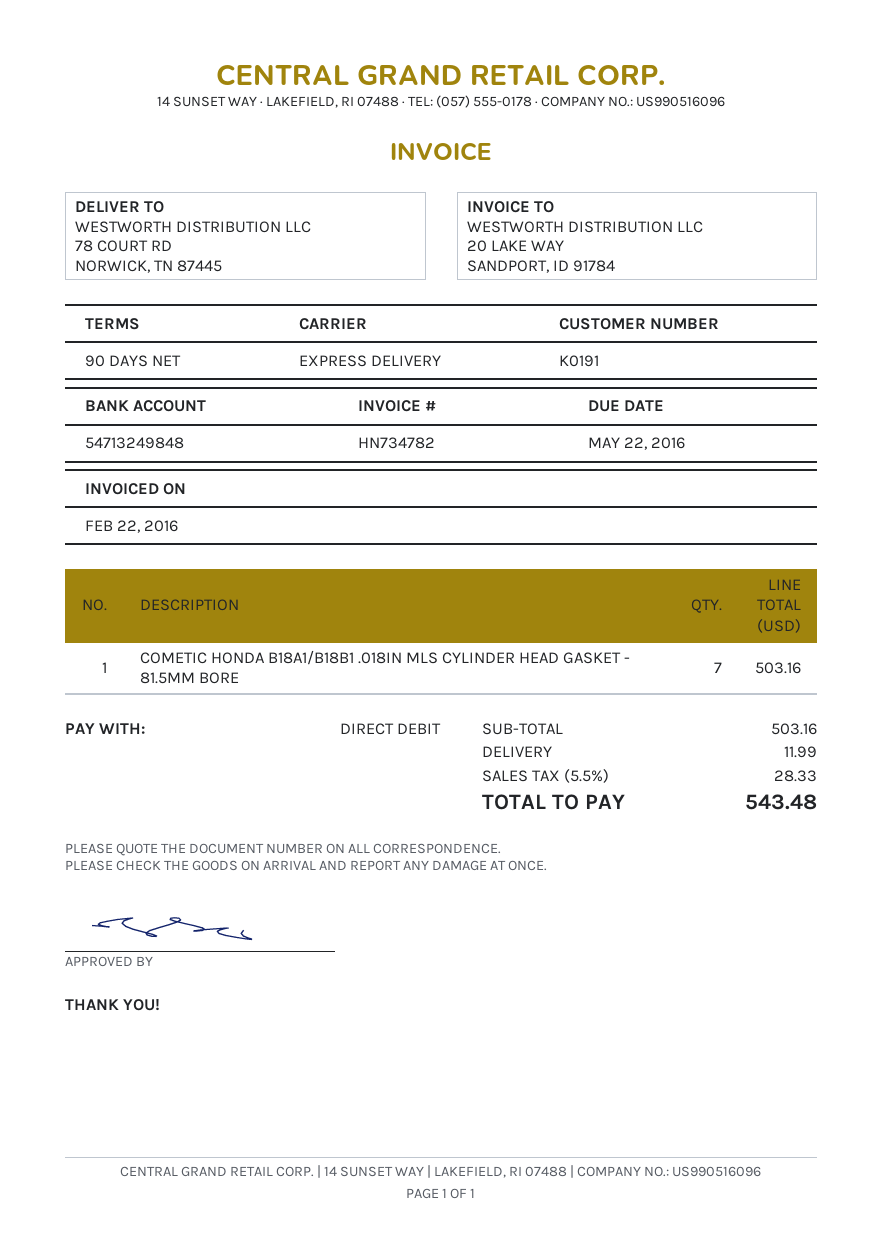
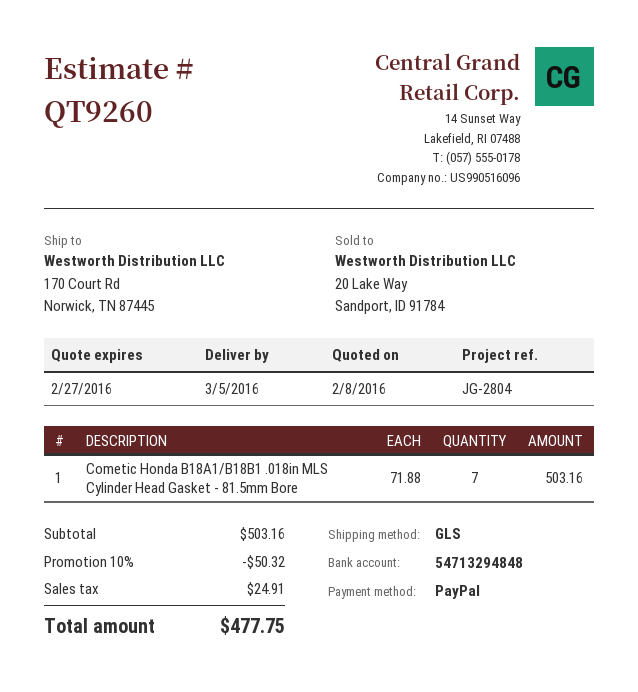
payment method: direct debit -> PayPal
bank account: 54713249848 -> 54713294848
shipping method: express -> GLS
ship to: 78 COURT RD, NORWICK, TN 87445 -> 170 Court Rd, Norwick, TN 87445
discount: none -> 10% = 50.32
shipping: 11.99 -> none
tax: 28.33 -> 24.91
total: 543.48 -> 477.75

